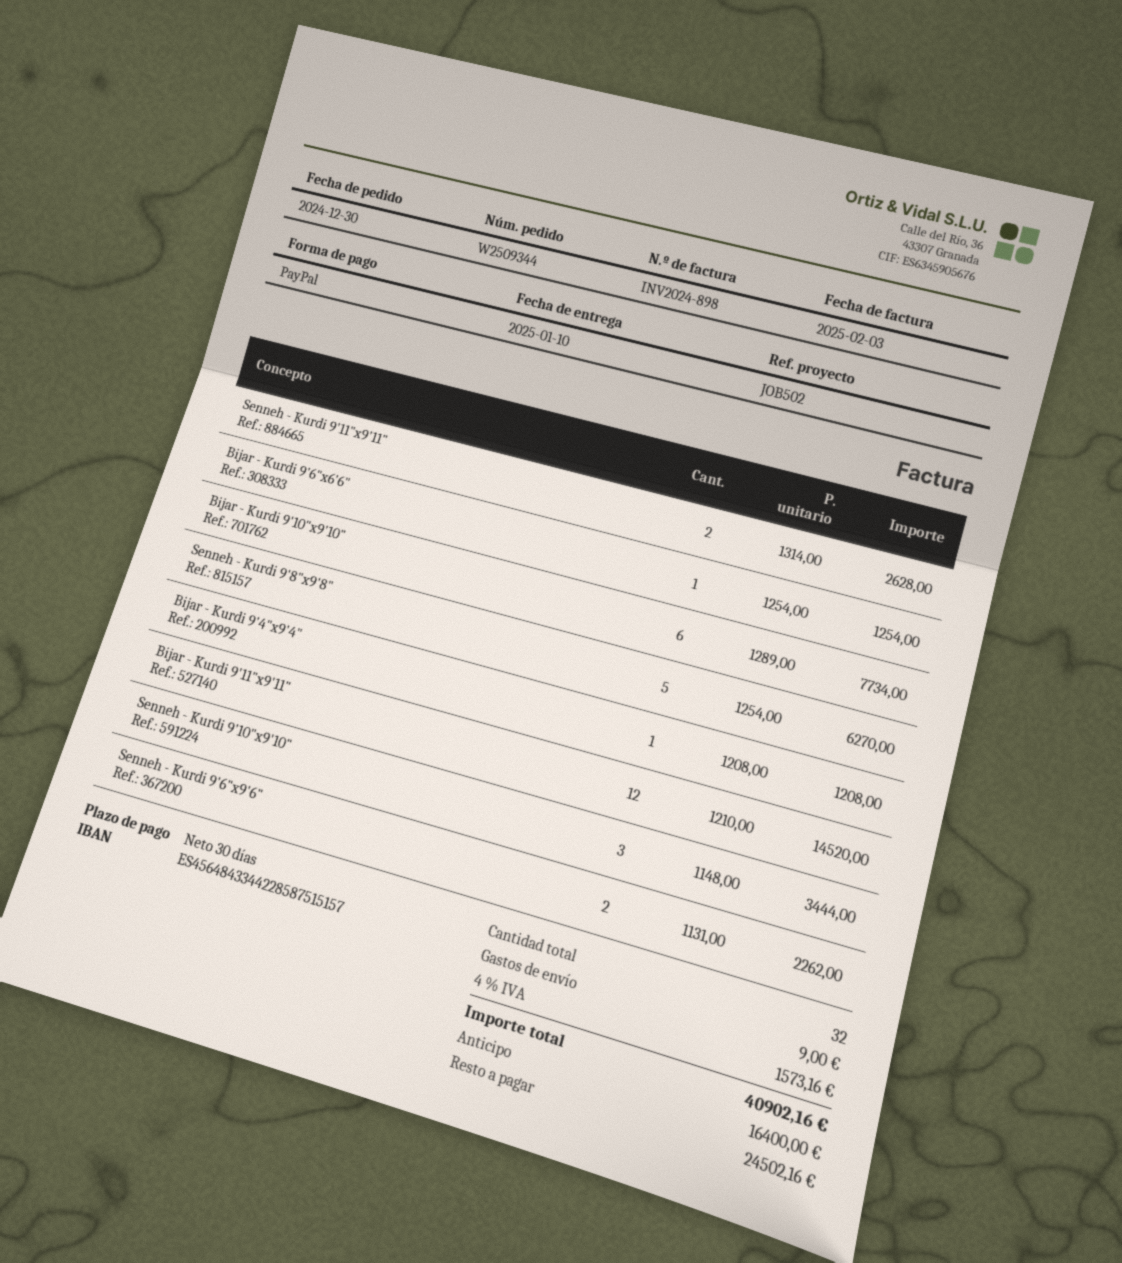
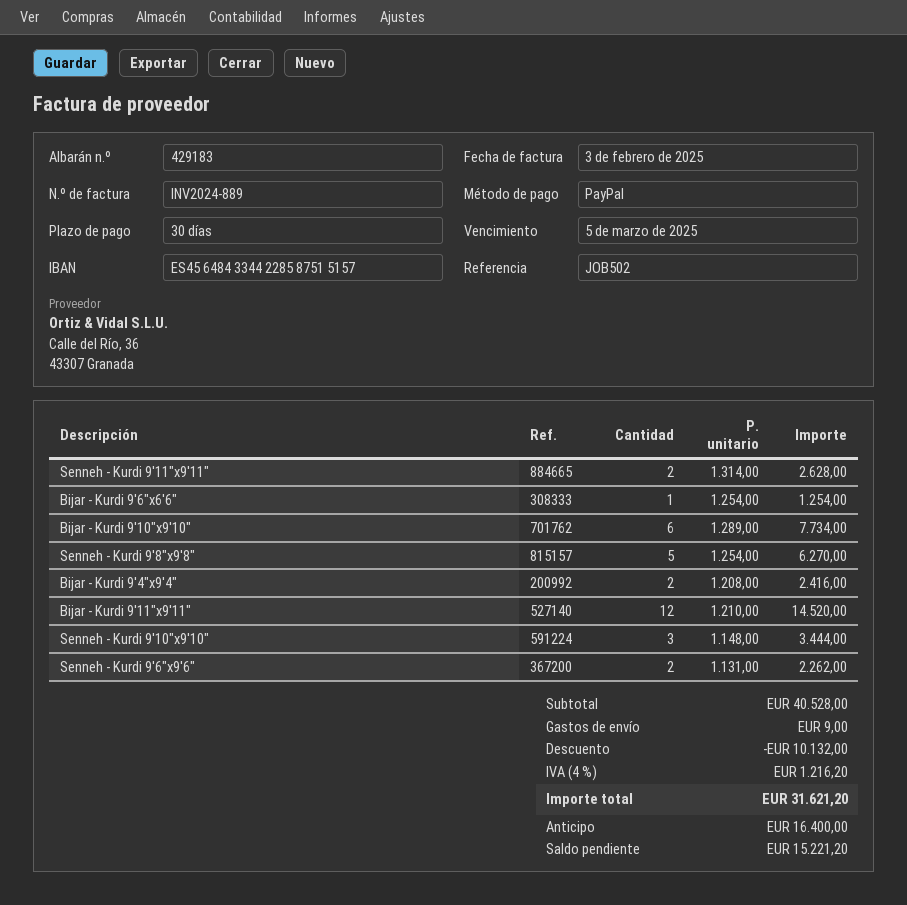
invoice number: INV2024-898 -> INV2024-889
Bijar - Kurdi 9'4"x9'4": 1 x 1208.00 = 1208.00 -> 2 x 1208.00 = 2416.00
discount: none -> 10132.00
tax: 4% = 1573.16 -> 4% = 1216.20
total: 40902.16 -> 31621.20
balance: 24502.16 -> 15221.20

